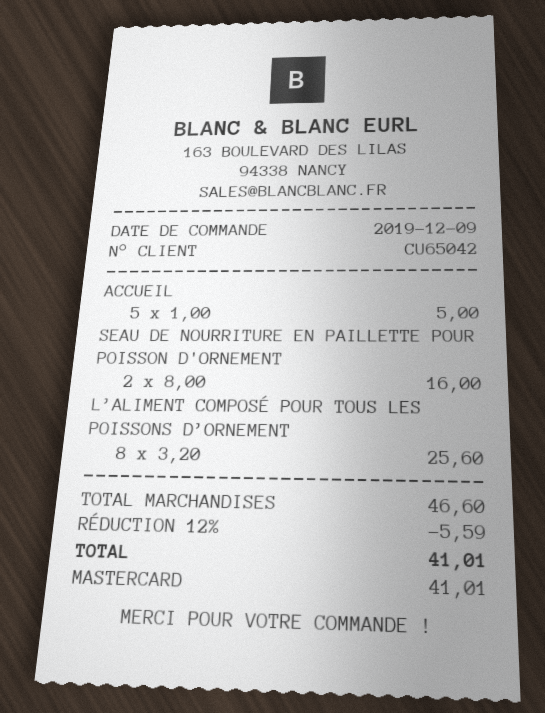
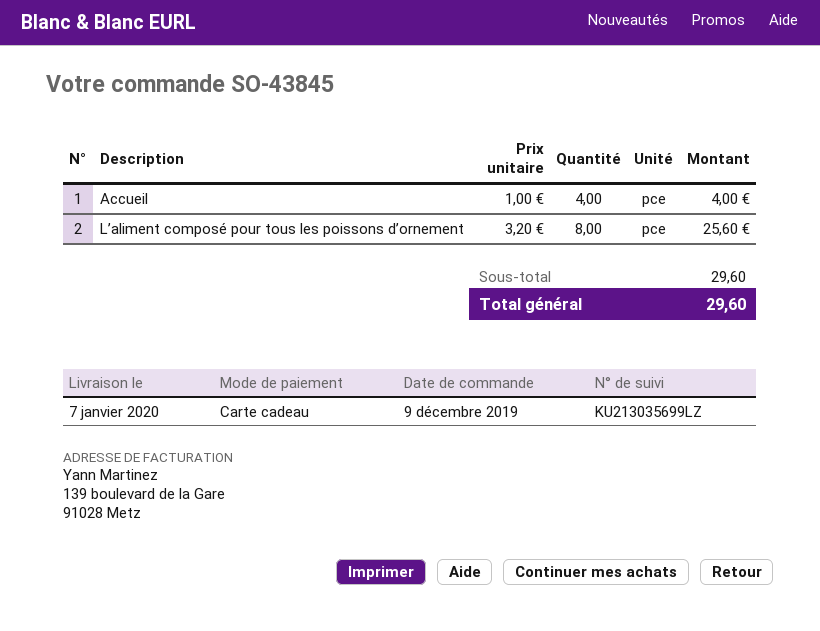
payment method: Mastercard -> gift card
ACCUEIL: 5 x 1.00 = 5.00 -> 4 x 1.00 = 4.00
SEAU DE NOURRITURE EN PAILLETTE POUR POISSON D'ORNEMENT: 2 x 8.00 = 16.00 -> none
subtotal: 46.60 -> 29.60
discount: 12% = 5.59 -> none
total: 41.01 -> 29.60

